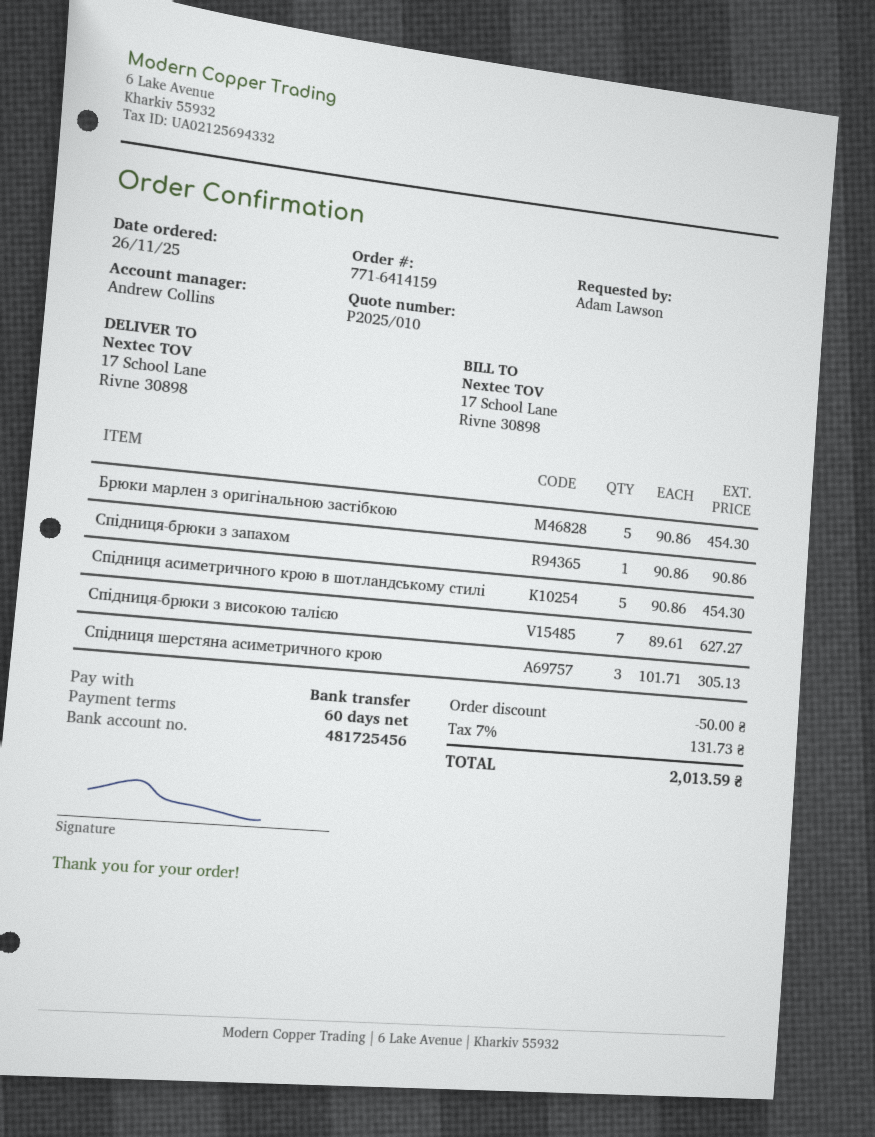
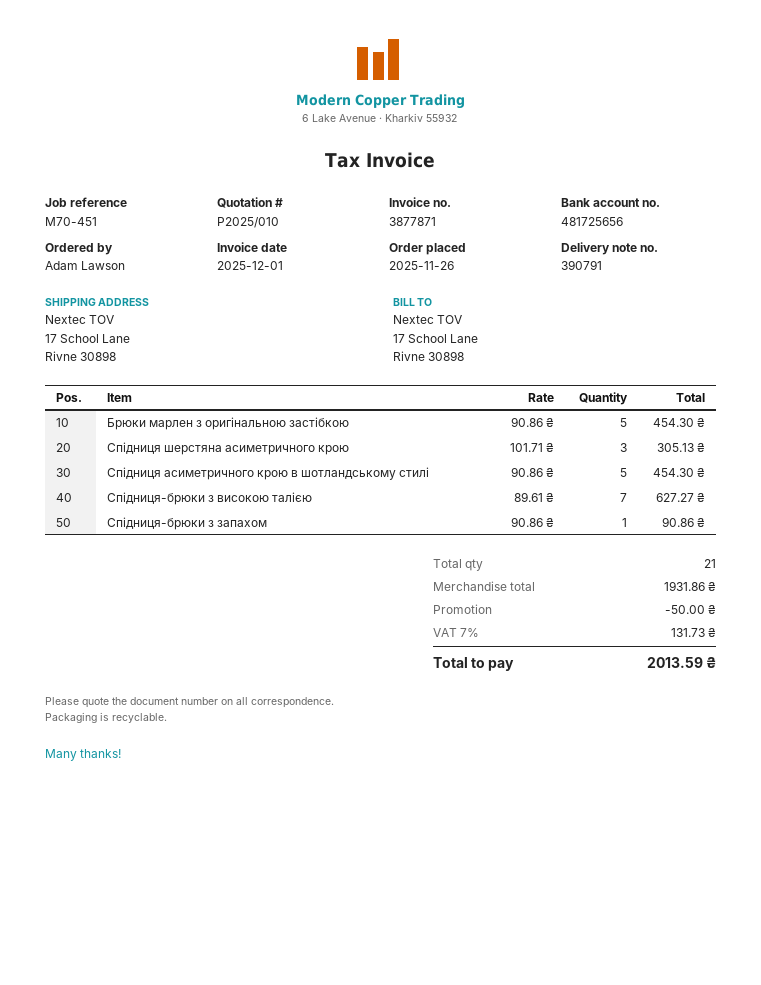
bank account: 481725456 -> 481725656

